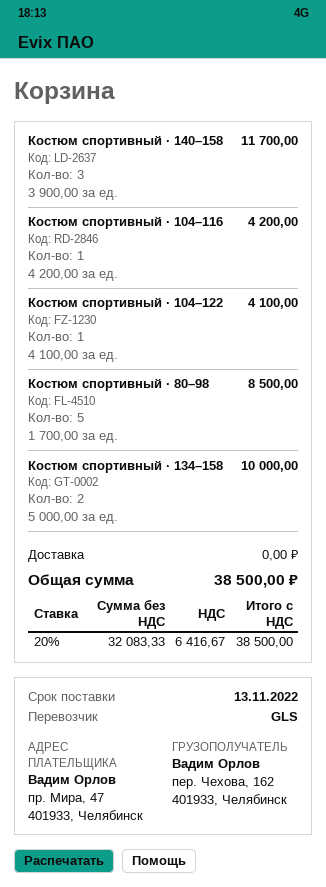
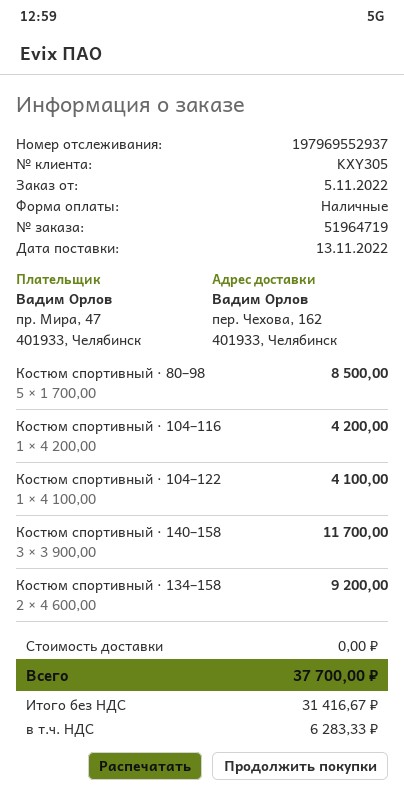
Костюм спортивный · 134–158: 2 x 5000.00 = 10000.00 -> 2 x 4600.00 = 9200.00
net: 32083.33 -> 31416.67
tax: 6416.67 -> 6283.33
total: 38500.00 -> 37700.00

